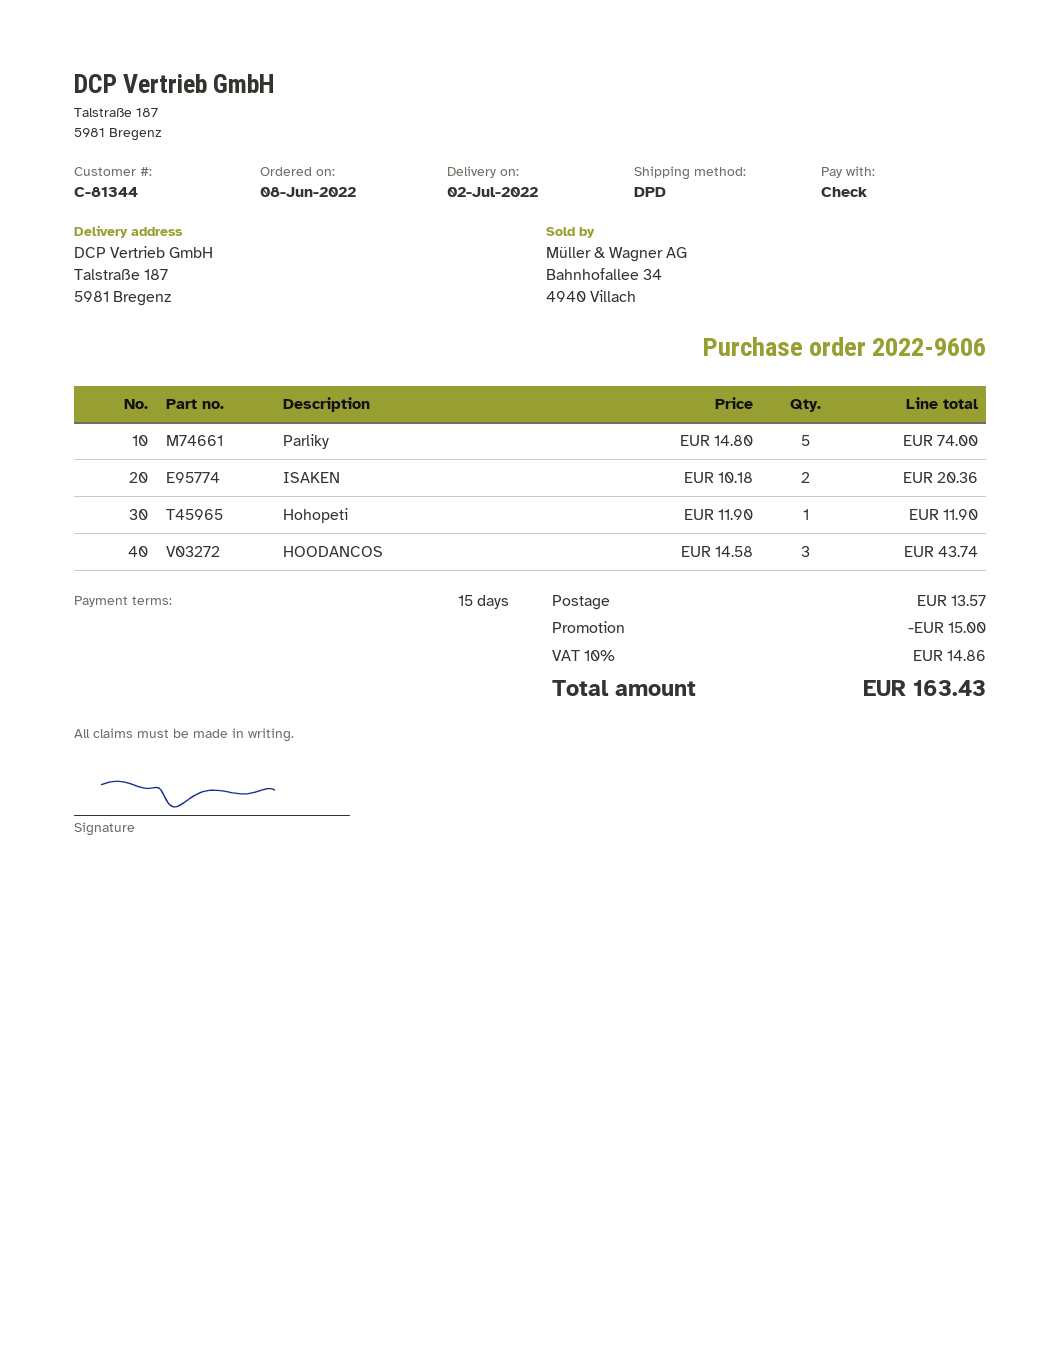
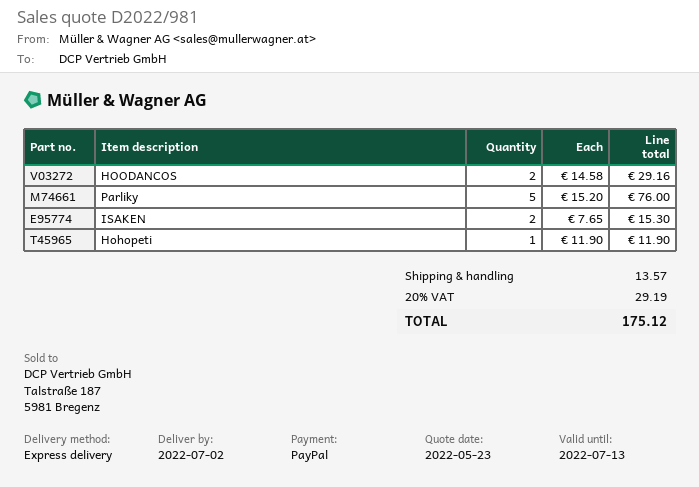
payment method: cheque -> PayPal
shipping method: DPD -> express
Parliky: 5 x 14.80 = 74.00 -> 5 x 15.20 = 76.00
ISAKEN: 2 x 10.18 = 20.36 -> 2 x 7.65 = 15.30
HOODANCOS: 3 x 14.58 = 43.74 -> 2 x 14.58 = 29.16
discount: 15.00 -> none
tax: 10% = 14.86 -> 20% = 29.19
total: 163.43 -> 175.12

